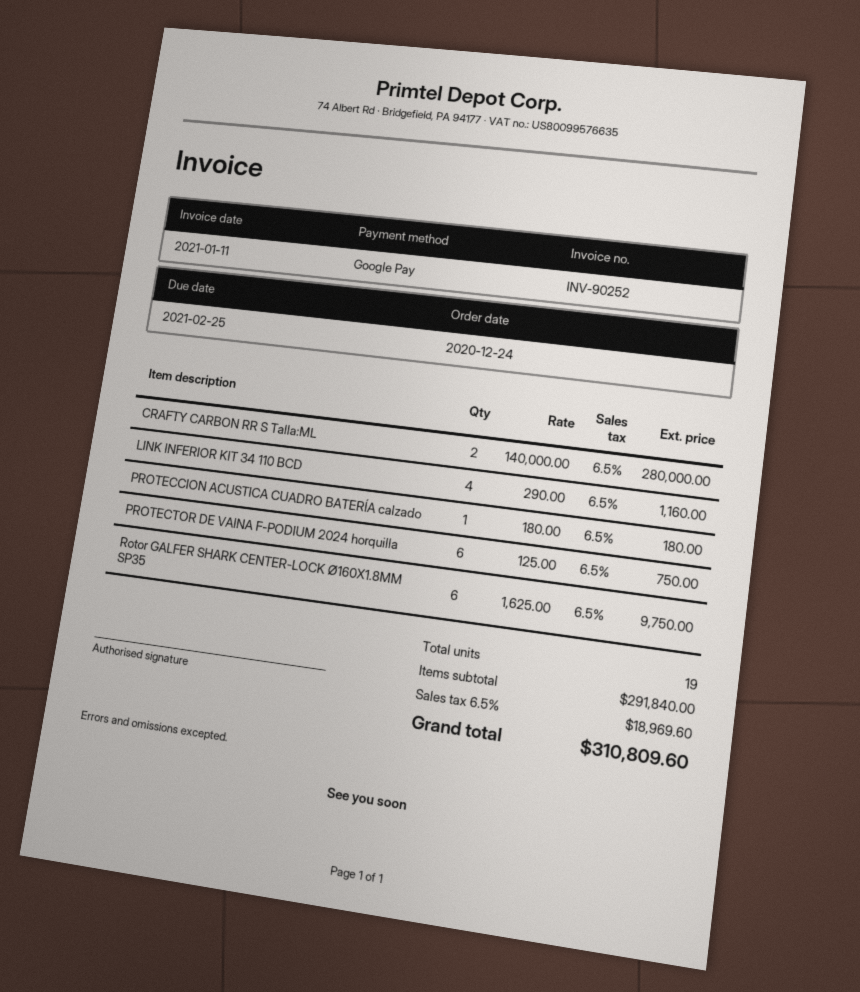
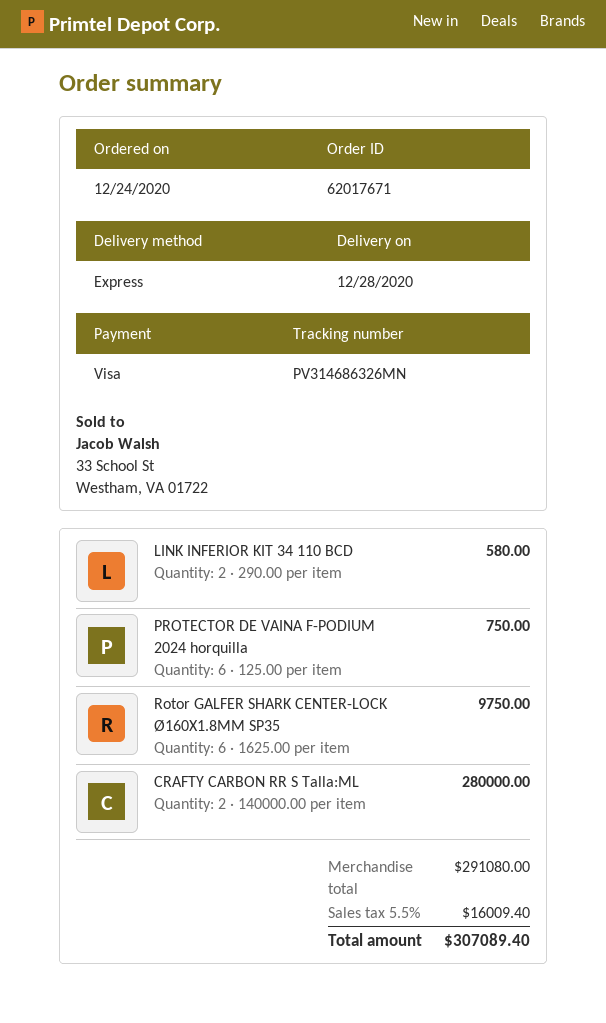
payment method: Google Pay -> Visa
LINK INFERIOR KIT 34 110 BCD: 4 x 290.00 = 1160.00 -> 2 x 290.00 = 580.00
PROTECCION ACUSTICA CUADRO BATERÍA calzado: 1 x 180.00 = 180.00 -> none
subtotal: 291840.00 -> 291080.00
tax: 6.5% = 18969.60 -> 5.5% = 16009.40
total: 310809.60 -> 307089.40

